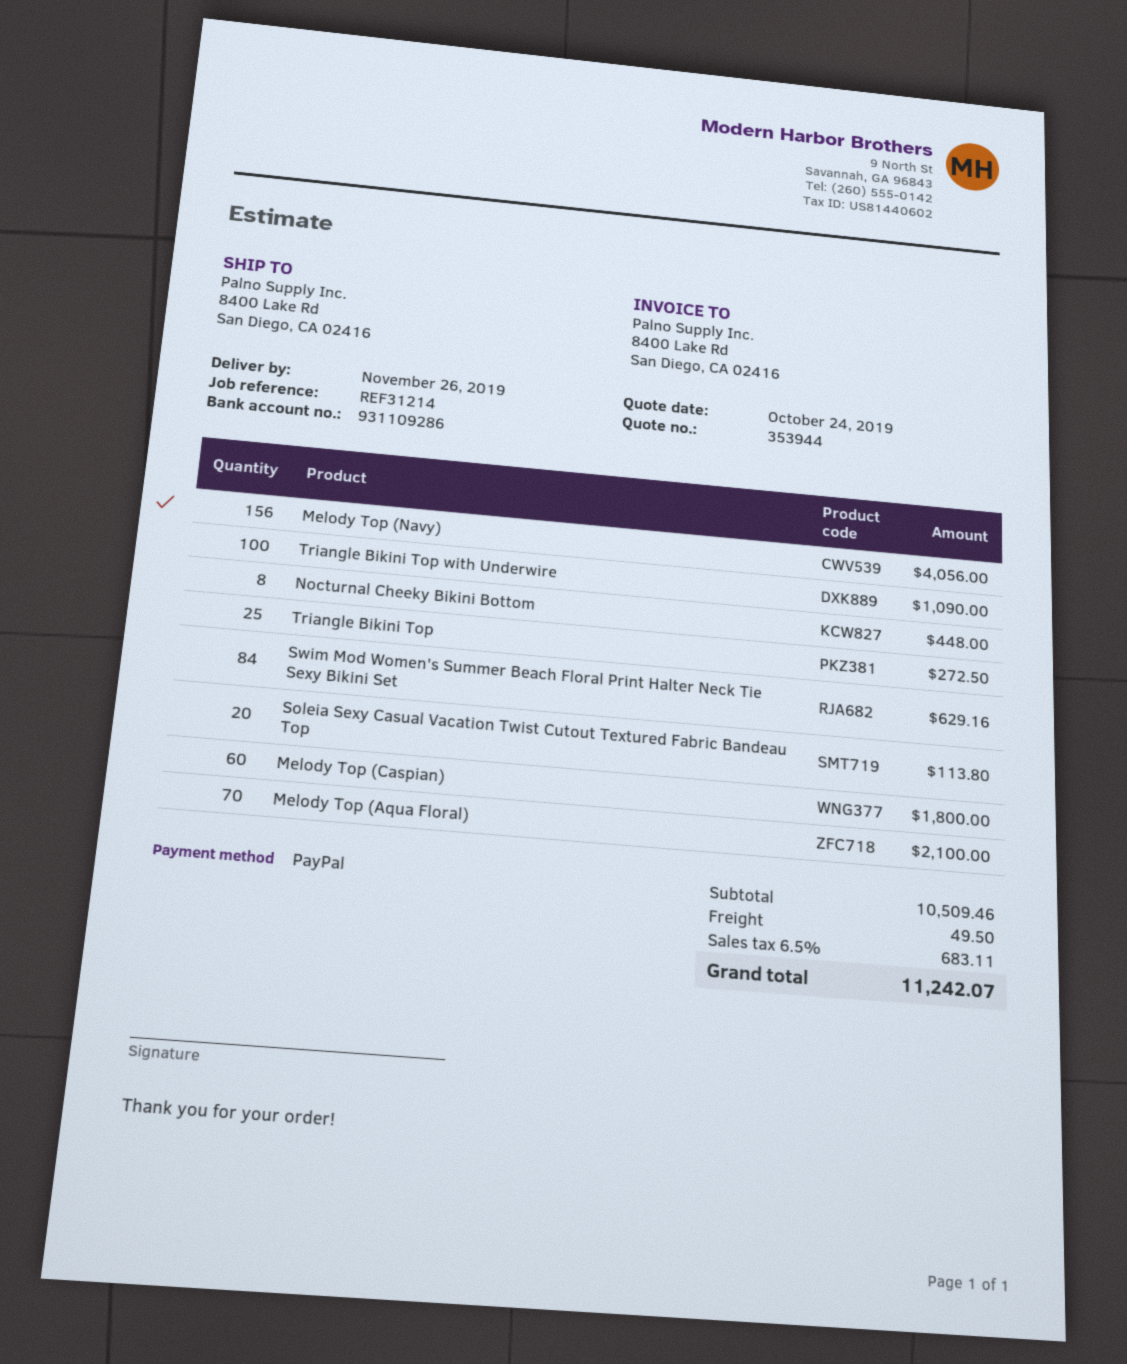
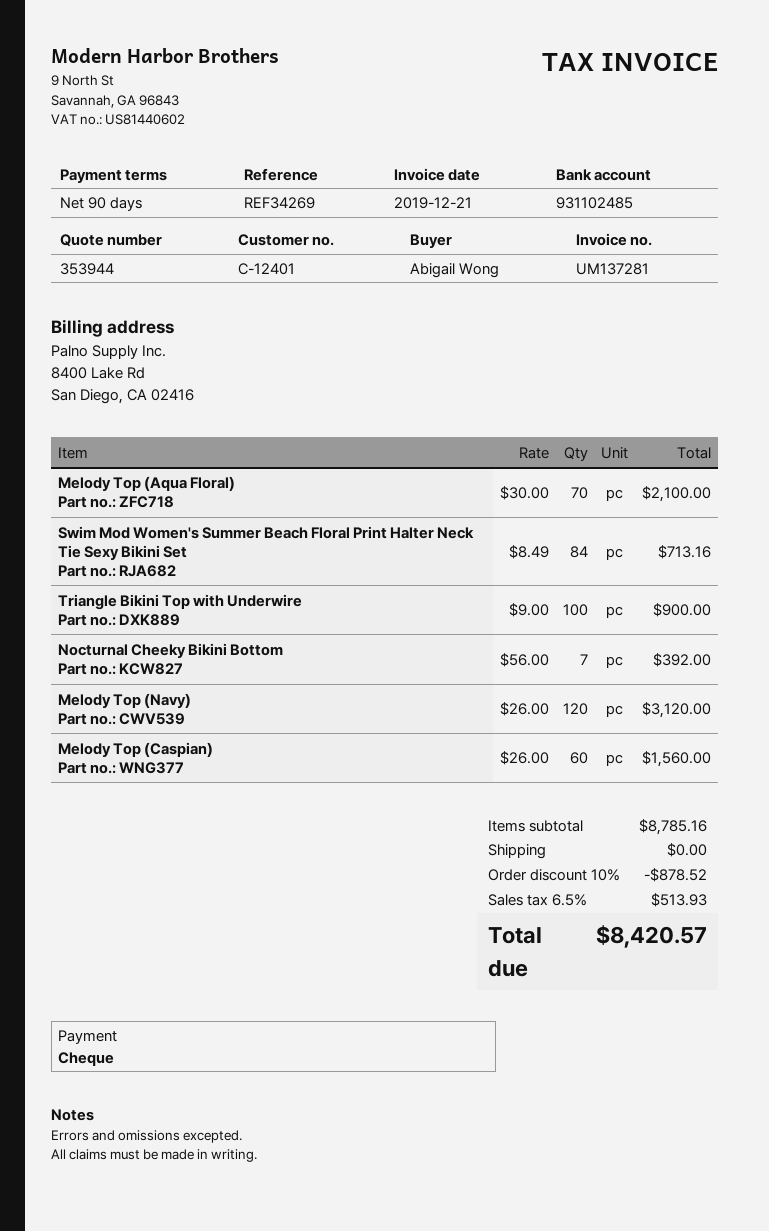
reference: REF31214 -> REF34269
payment method: PayPal -> cheque
bank account: 931109286 -> 931102485
Melody Top (Navy): 156 for 4056.00 -> 120 for 3120.00
Triangle Bikini Top with Underwire: 100 for 1090.00 -> 100 for 900.00
Nocturnal Cheeky Bikini Bottom: 8 for 448.00 -> 7 for 392.00
Triangle Bikini Top: 25 for 272.50 -> none
Swim Mod Women's Summer Beach Floral Print Halter Neck Tie Sexy Bikini Set: 84 for 629.16 -> 84 for 713.16
Soleia Sexy Casual Vacation Twist Cutout Textured Fabric Bandeau Top: 20 for 113.80 -> none
Melody Top (Caspian): 60 for 1800.00 -> 60 for 1560.00
subtotal: 10509.46 -> 8785.16
discount: none -> 10% = 878.52
shipping: 49.50 -> 0.00
tax: 6.5% = 683.11 -> 6.5% = 513.93
total: 11242.07 -> 8420.57

